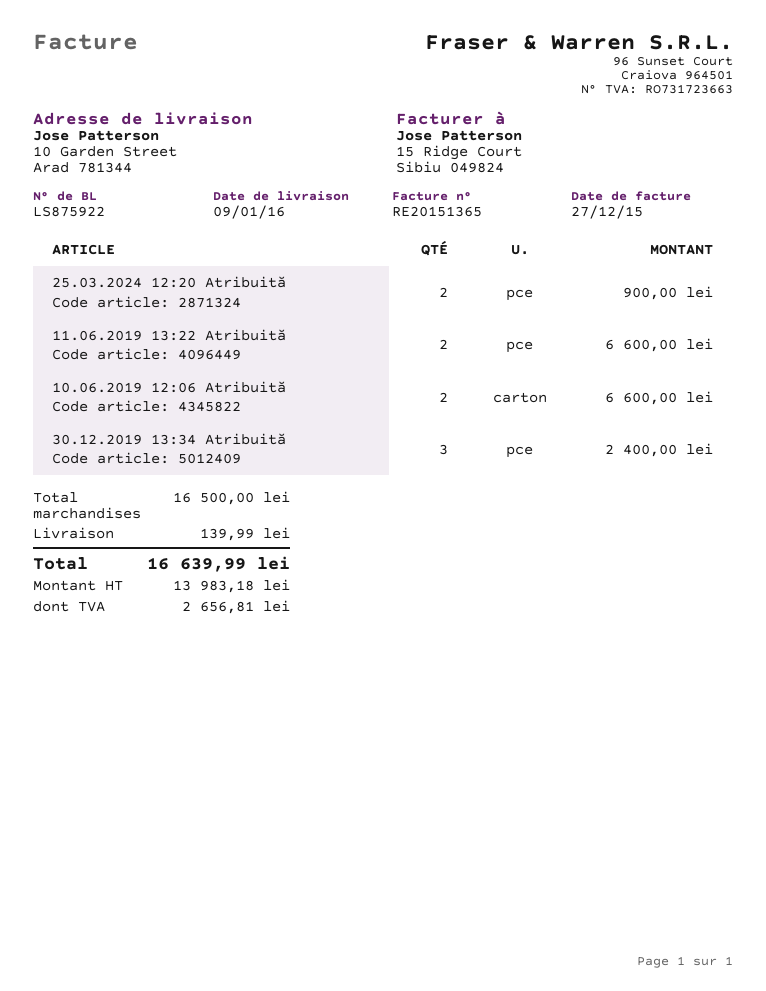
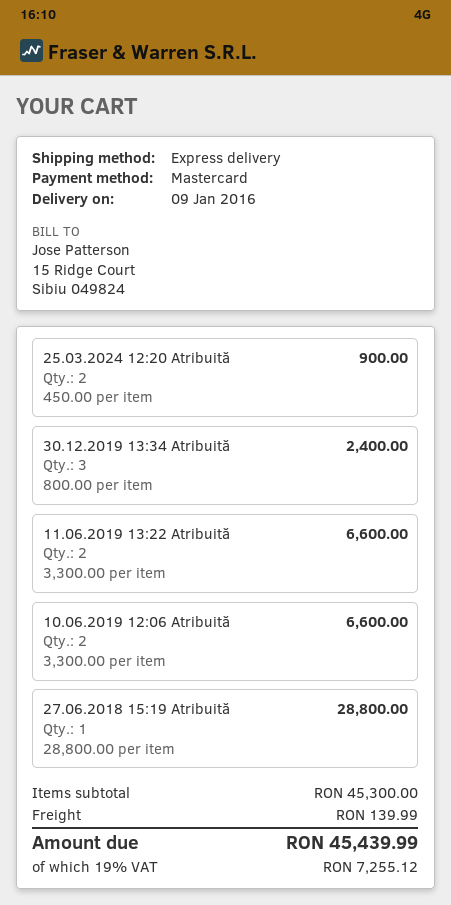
27.06.2018 15:19 Atribuită: none -> 1 for 28800.00
subtotal: 16500.00 -> 45300.00
tax: 2656.81 -> 7255.12
total: 16639.99 -> 45439.99

